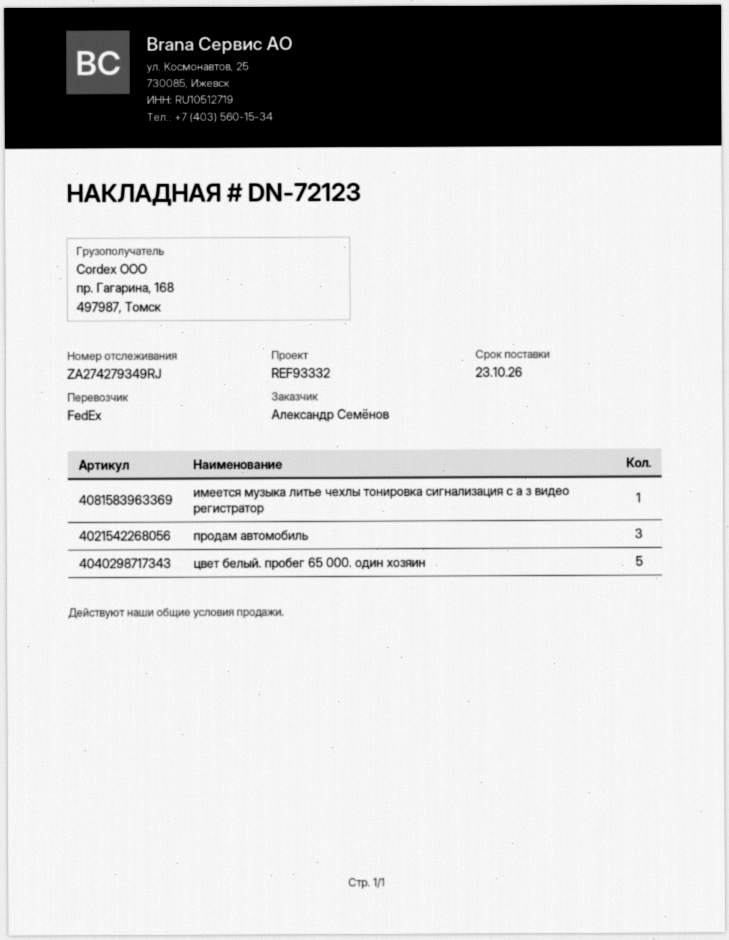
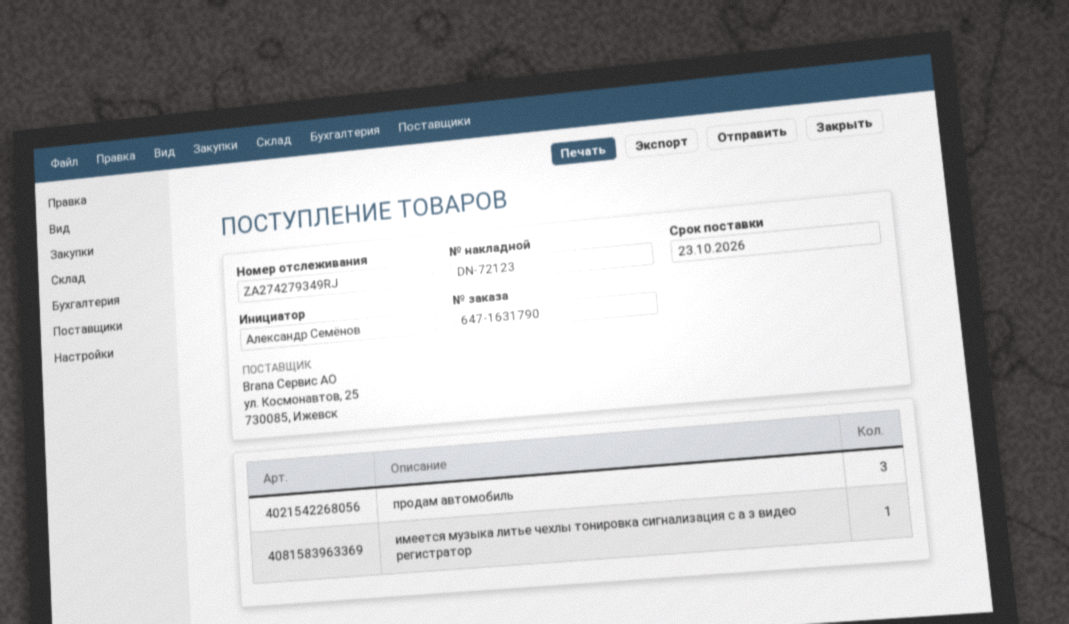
цвет белый. пробег 65 000. один хозяин: 5 -> none

